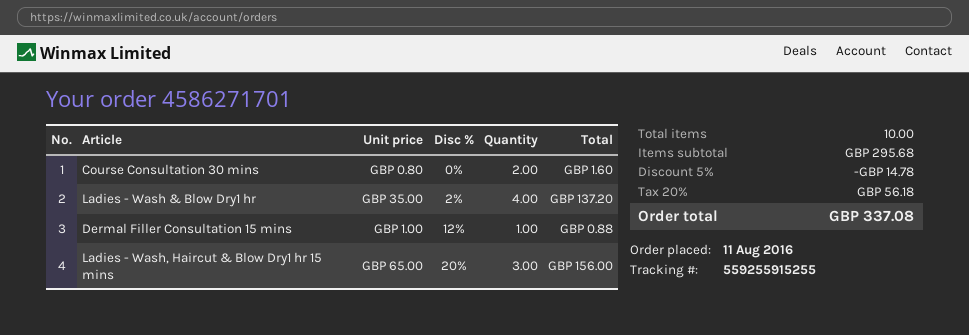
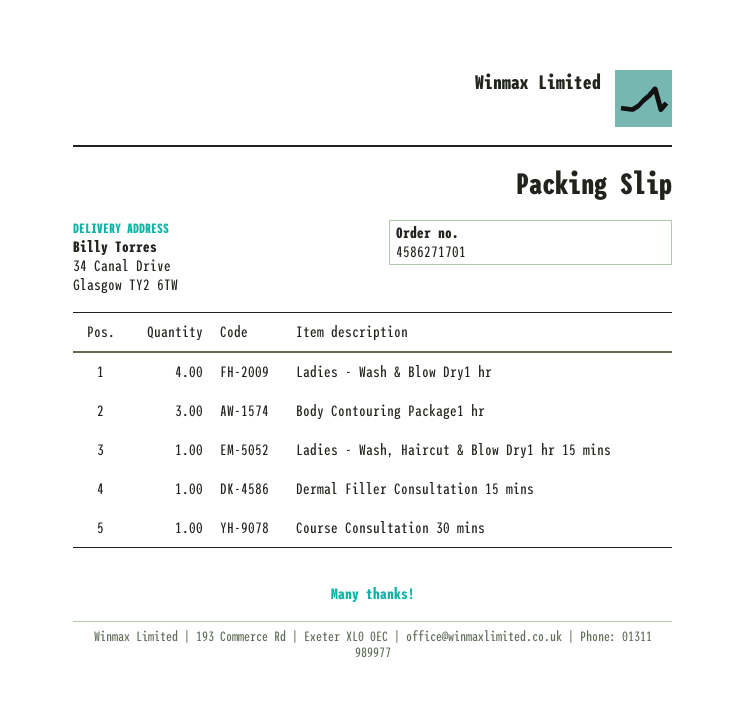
Course Consultation 30 mins: 2 -> 1
Ladies - Wash, Haircut & Blow Dry1 hr 15 mins: 3 -> 1
Body Contouring Package1 hr: none -> 3

